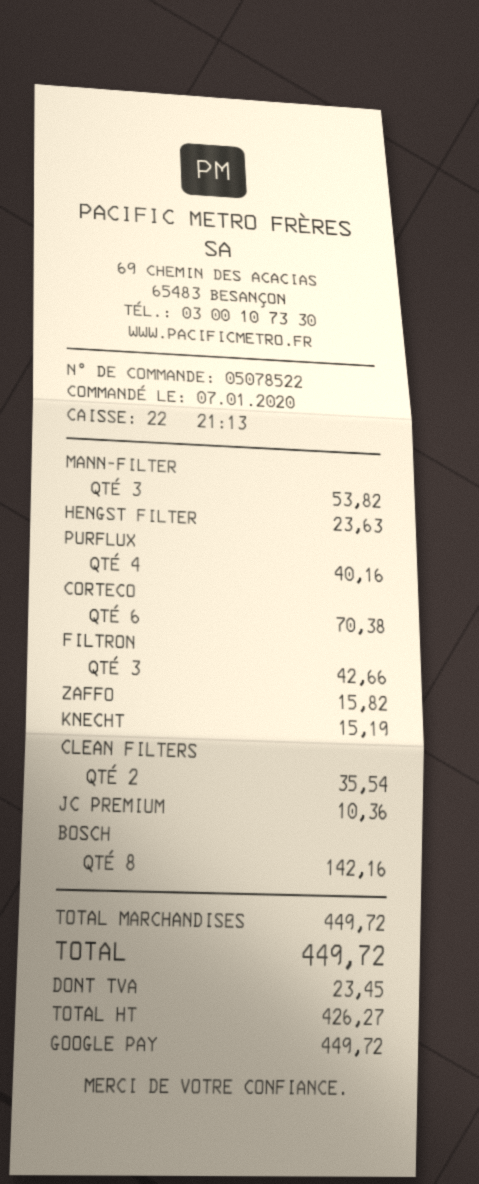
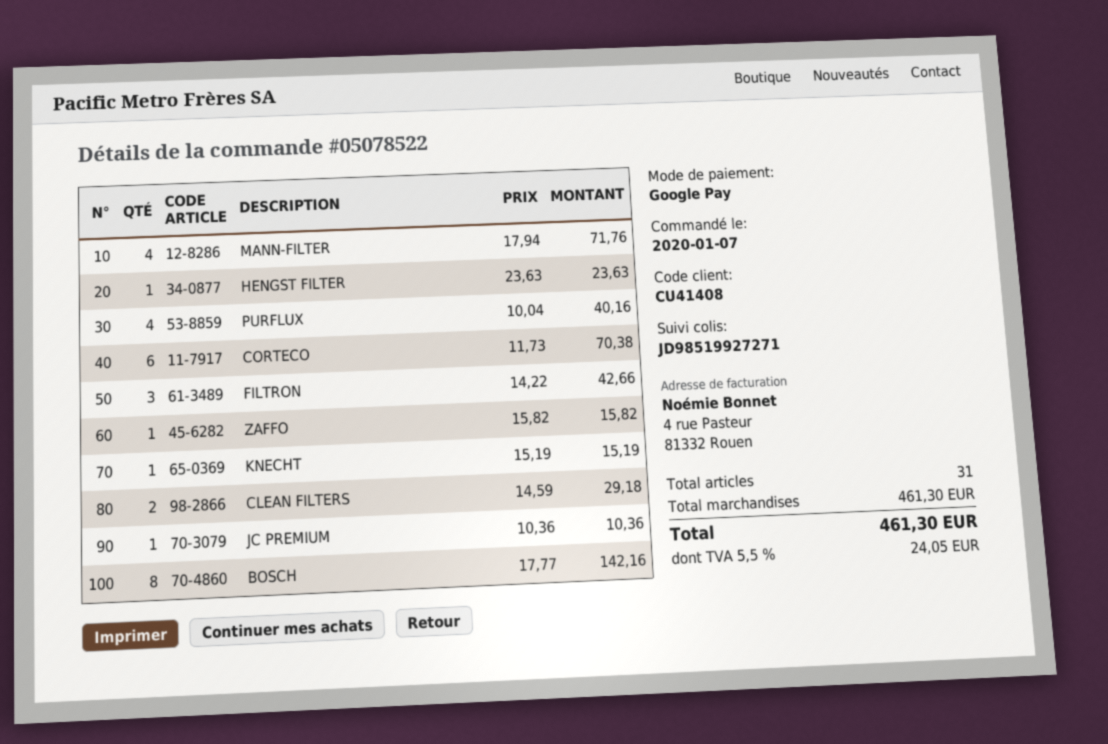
MANN-FILTER: 3 for 53.82 -> 4 for 71.76
CLEAN FILTERS: 2 for 35.54 -> 2 for 29.18
subtotal: 449.72 -> 461.30
tax: 23.45 -> 24.05
total: 449.72 -> 461.30

